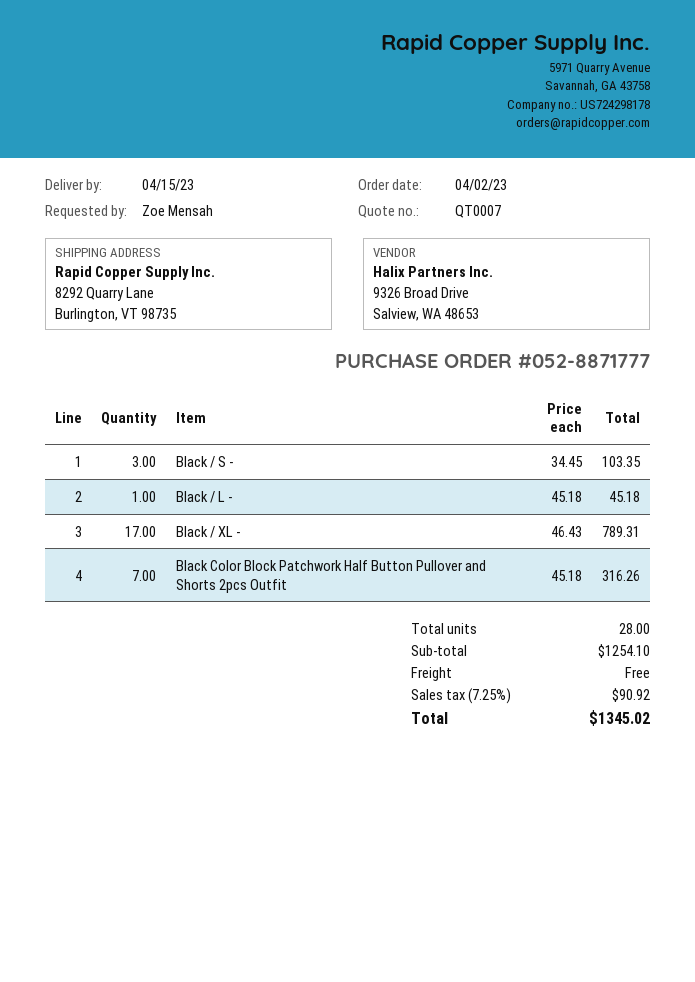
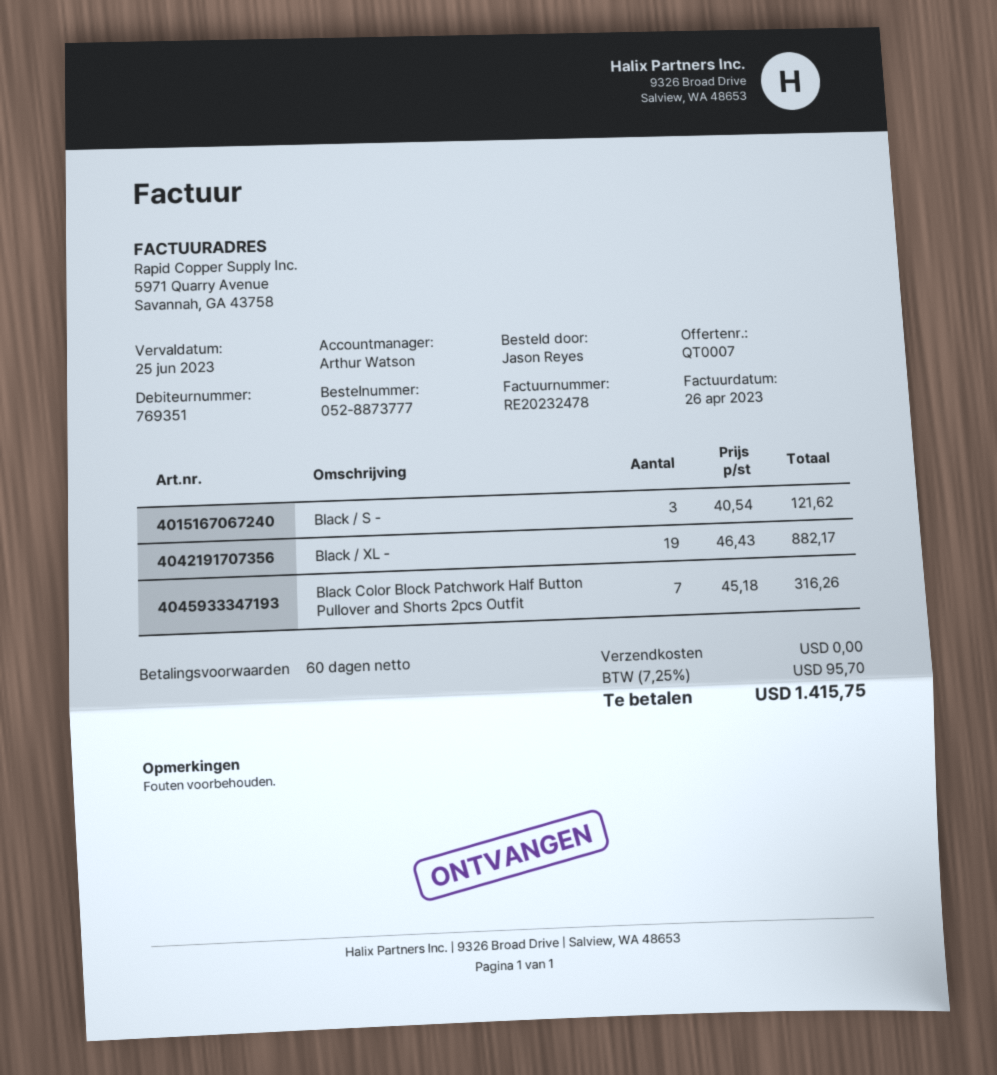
order number: 052-8871777 -> 052-8873777
ordered by: Zoe Mensah -> Jason Reyes
Black / S -: 3 x 34.45 = 103.35 -> 3 x 40.54 = 121.62
Black / L -: 1 x 45.18 = 45.18 -> none
Black / XL -: 17 x 46.43 = 789.31 -> 19 x 46.43 = 882.17
tax: 7.25% = 90.92 -> 7.25% = 95.70
total: 1345.02 -> 1415.75

